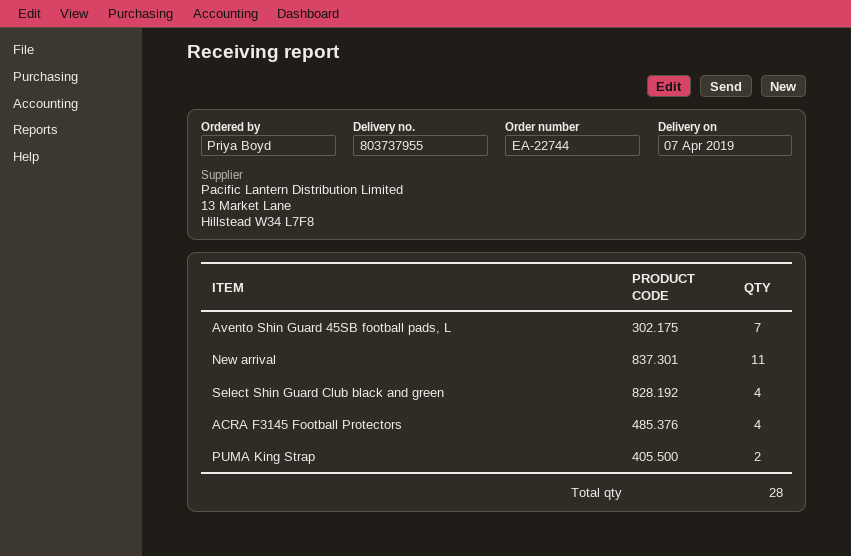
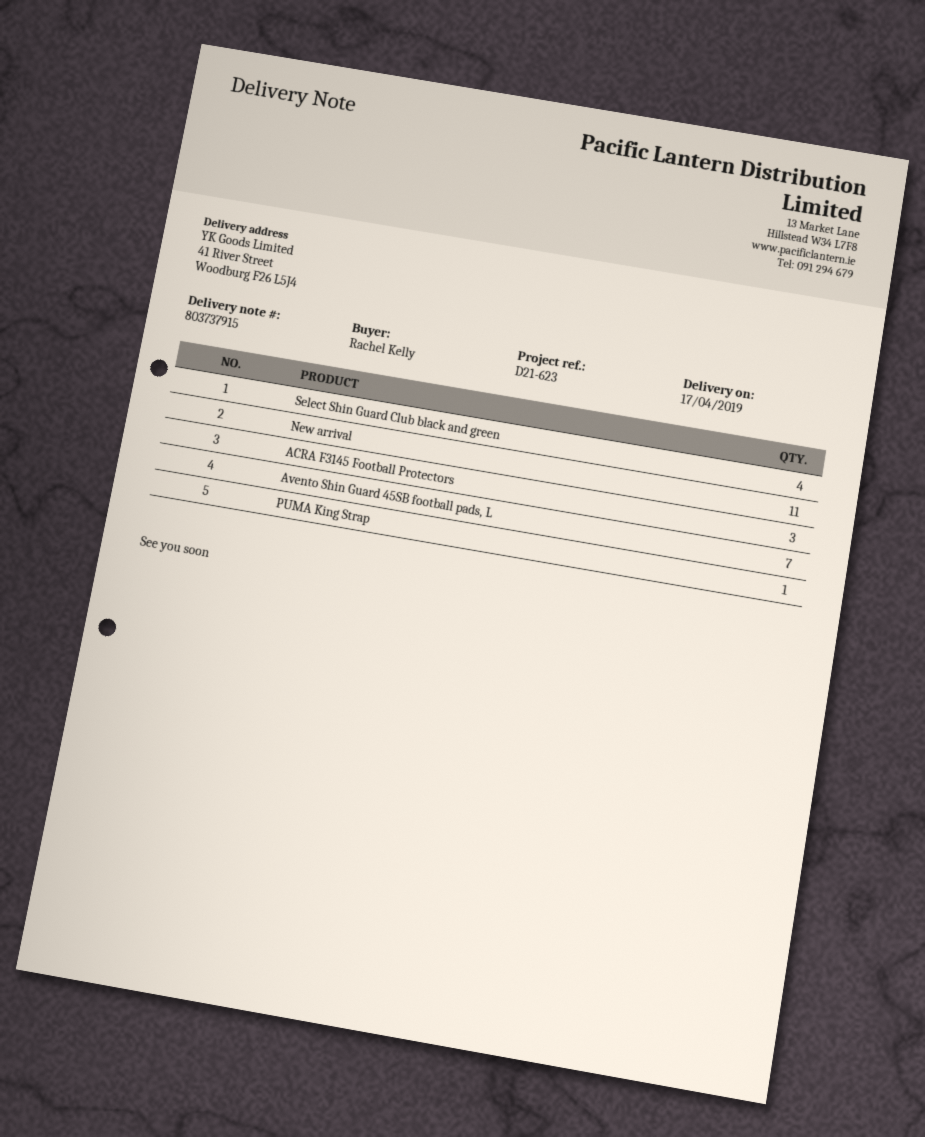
delivery note number: 803737955 -> 803737915
delivery date: 2019-04-07 -> 2019-04-17
ordered by: Priya Boyd -> Rachel Kelly
ACRA F3145 Football Protectors: 4 -> 3
PUMA King Strap: 2 -> 1

